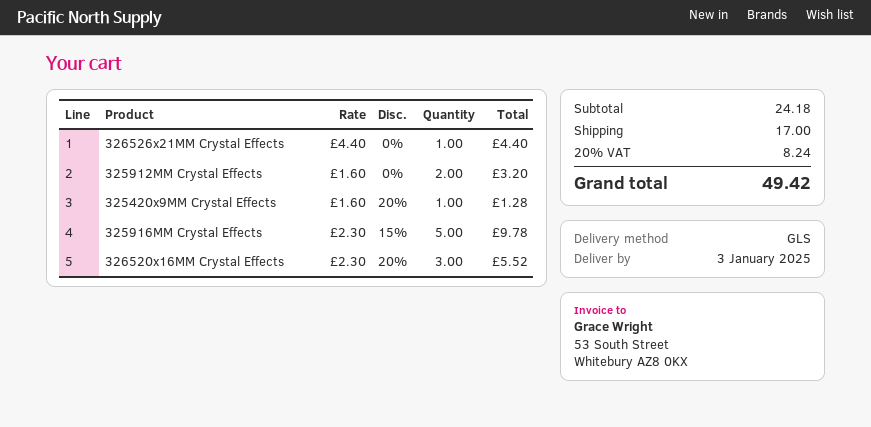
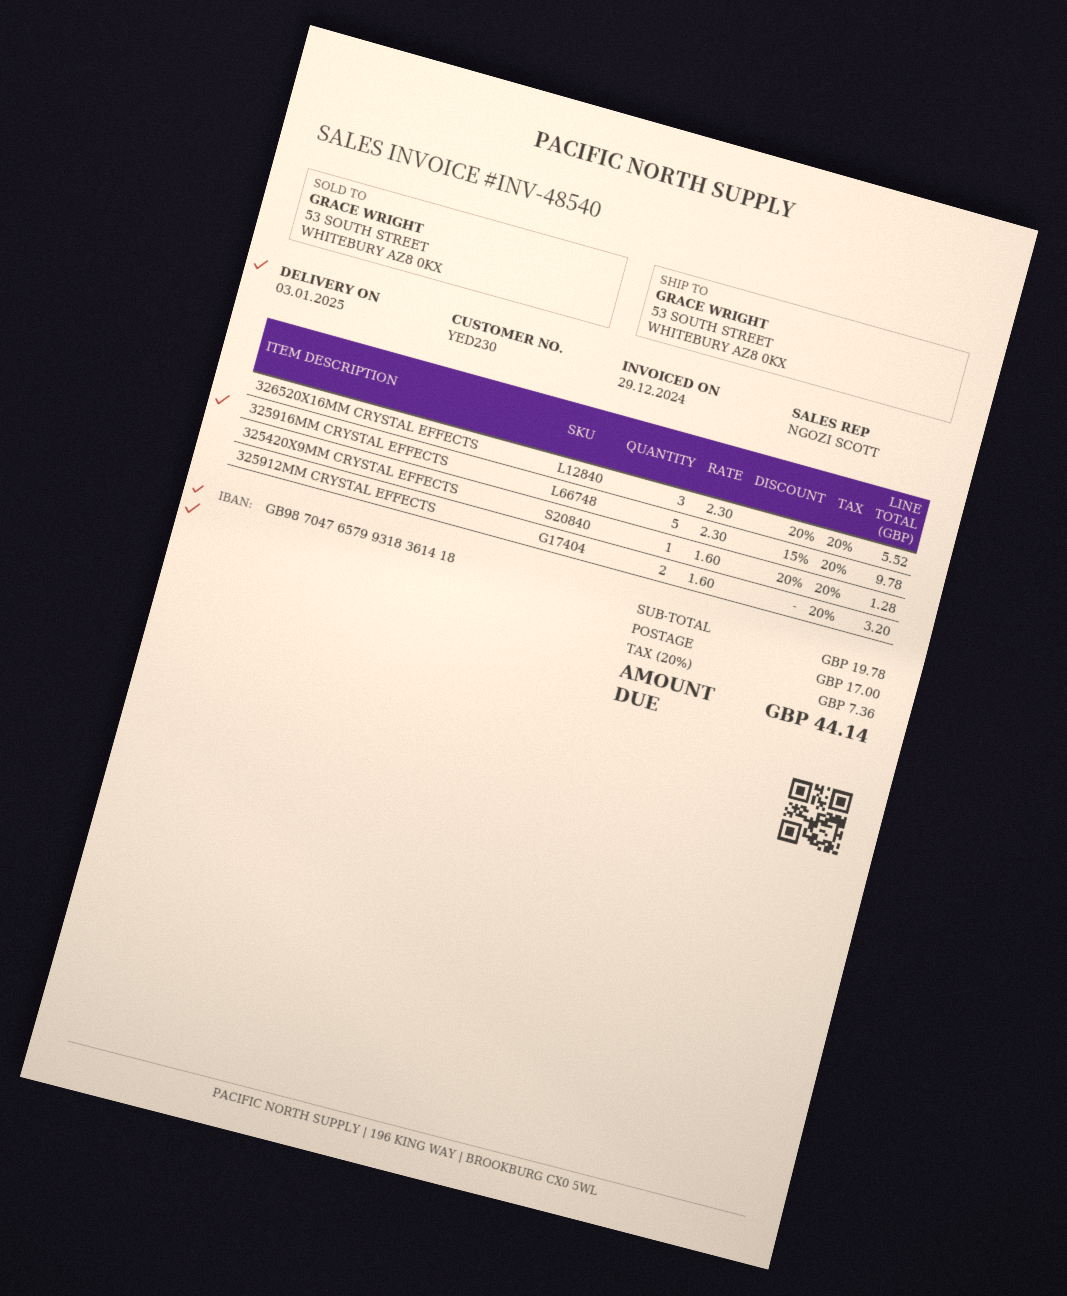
326526x21MM Crystal Effects: 1 x 4.40 = 4.40 -> none
subtotal: 24.18 -> 19.78
tax: 20% = 8.24 -> 20% = 7.36
total: 49.42 -> 44.14

